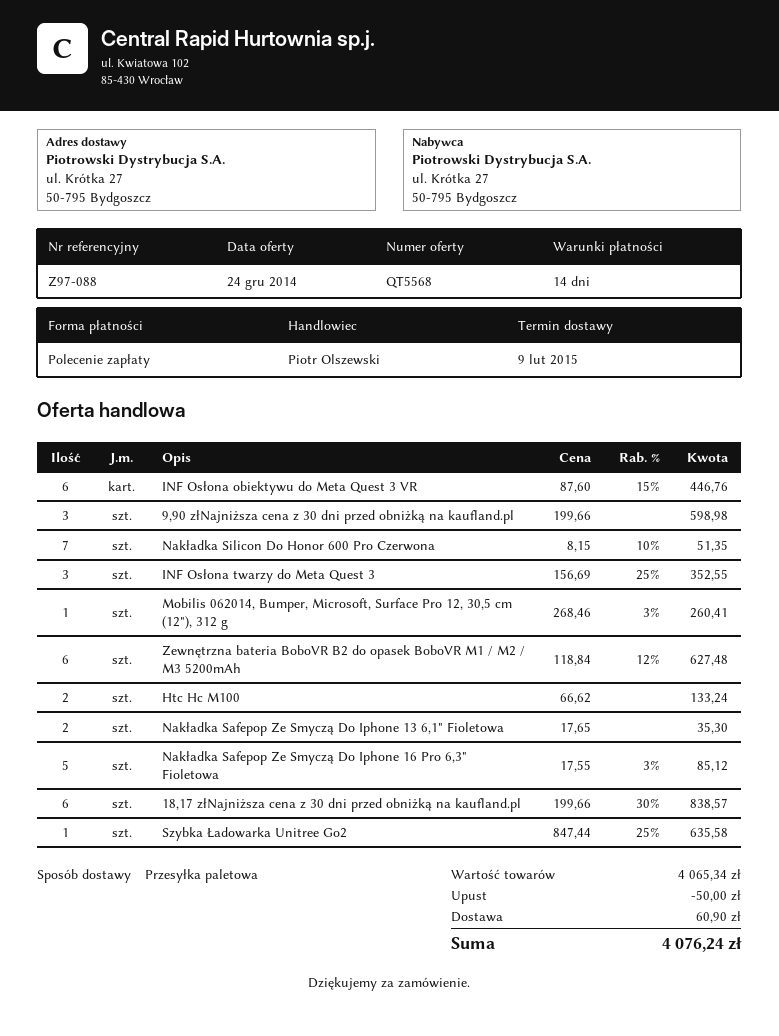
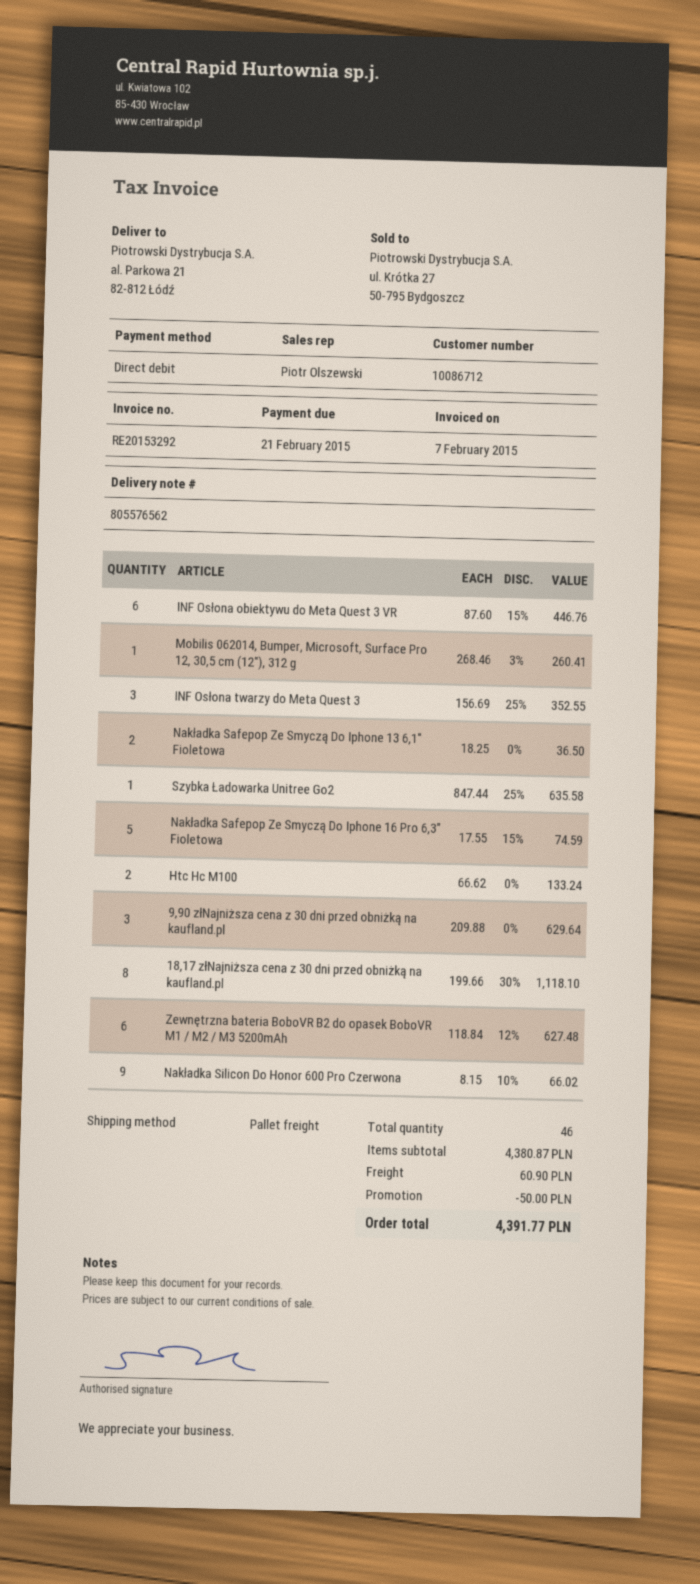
ship to: ul. Krótka 27, 50-795 Bydgoszcz -> al. Parkowa 21, 82-812 Łódź
9,90 złNajniższa cena z 30 dni przed obniżką na kaufland.pl: 3 x 199.66 = 598.98 -> 3 x 209.88 = 629.64
Nakładka Silicon Do Honor 600 Pro Czerwona: 7 x 8.15 - 10% = 51.35 -> 9 x 8.15 - 10% = 66.02
Nakładka Safepop Ze Smyczą Do Iphone 13 6,1" Fioletowa: 2 x 17.65 = 35.30 -> 2 x 18.25 = 36.50
Nakładka Safepop Ze Smyczą Do Iphone 16 Pro 6,3" Fioletowa: 5 x 17.55 - 3% = 85.12 -> 5 x 17.55 - 15% = 74.59
18,17 złNajniższa cena z 30 dni przed obniżką na kaufland.pl: 6 x 199.66 - 30% = 838.57 -> 8 x 199.66 - 30% = 1118.10
subtotal: 4065.34 -> 4380.87
total: 4076.24 -> 4391.77

